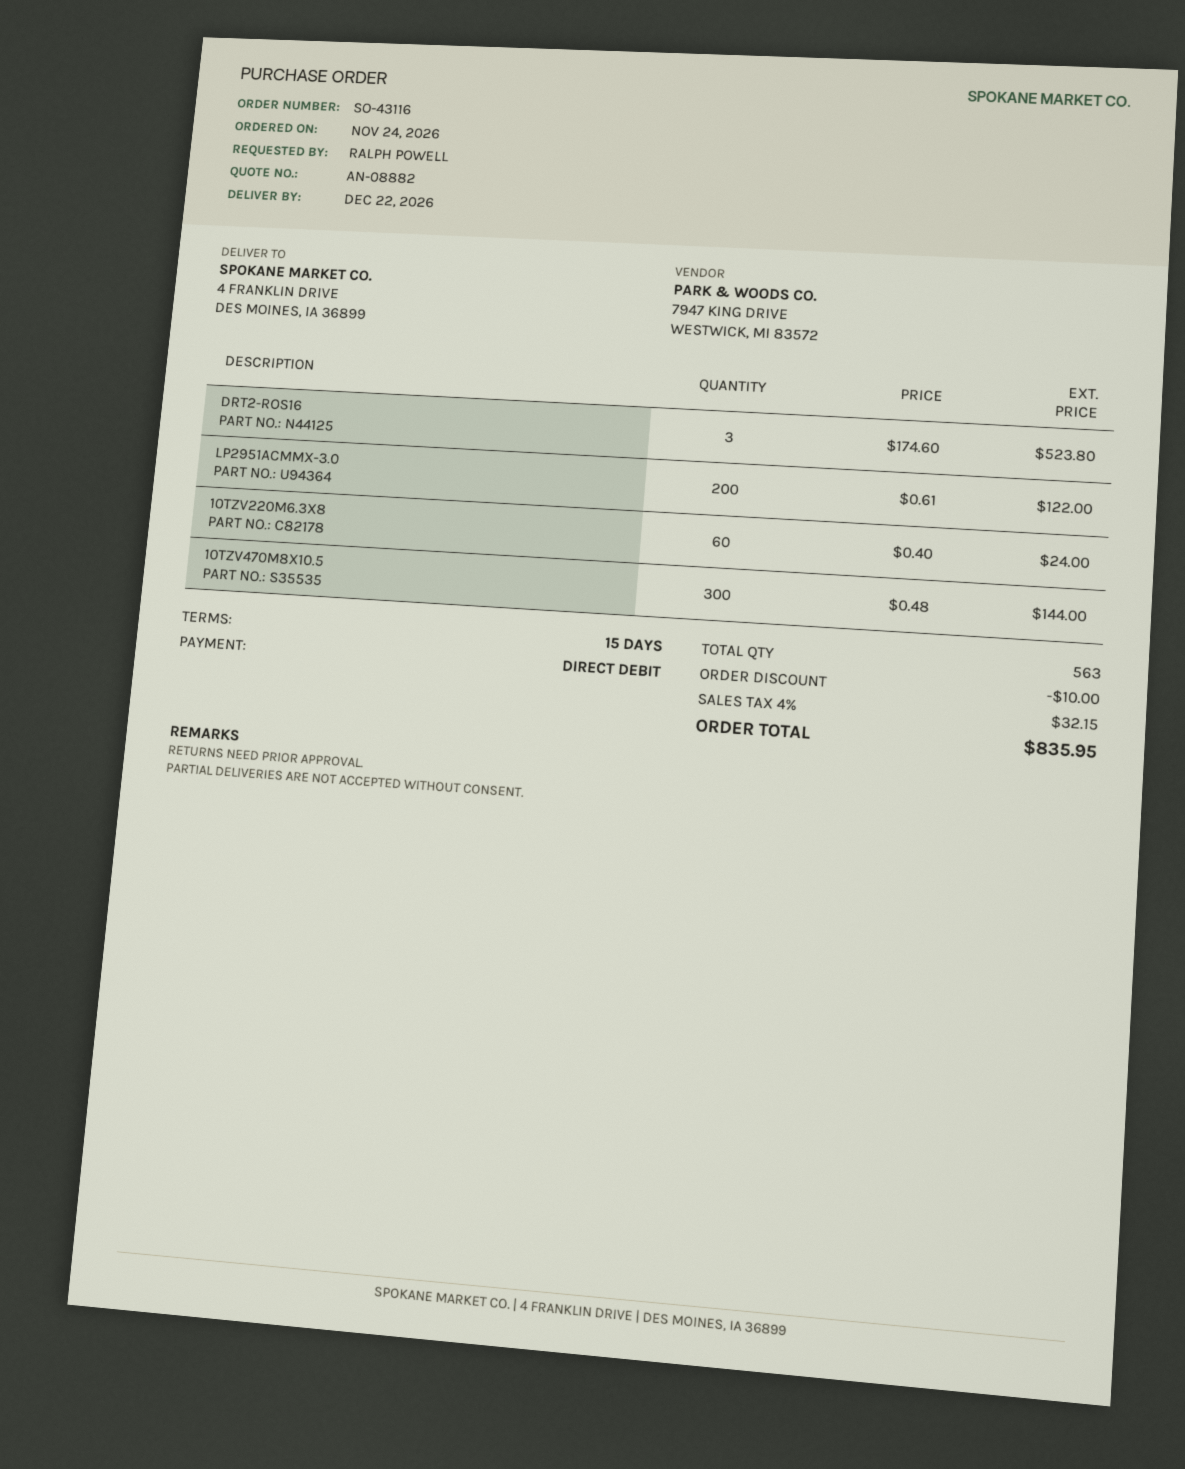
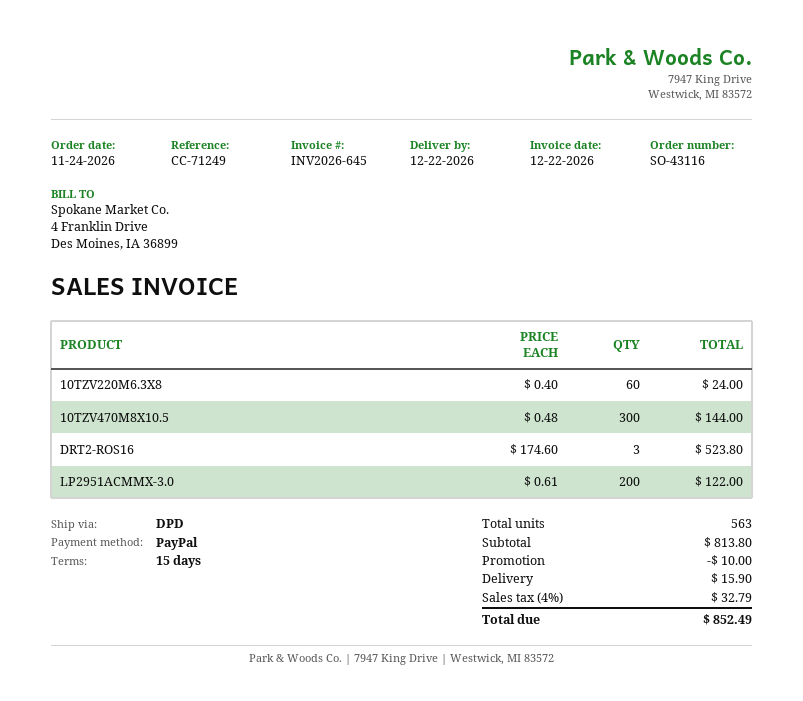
payment method: direct debit -> PayPal
shipping: none -> 15.90
tax: 4% = 32.15 -> 4% = 32.79
total: 835.95 -> 852.49

